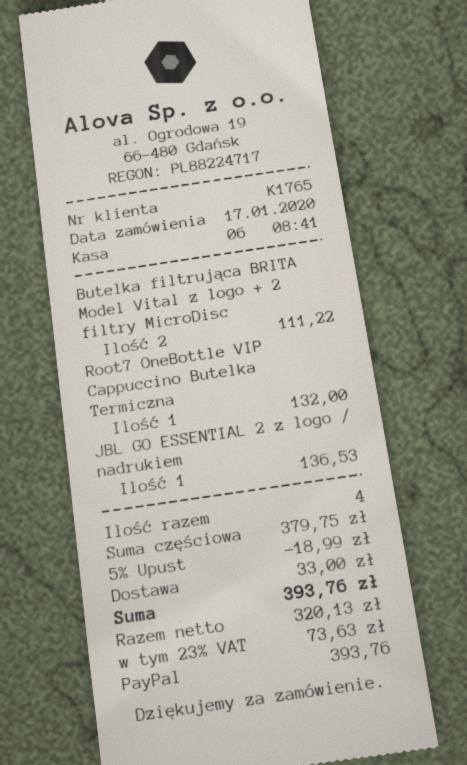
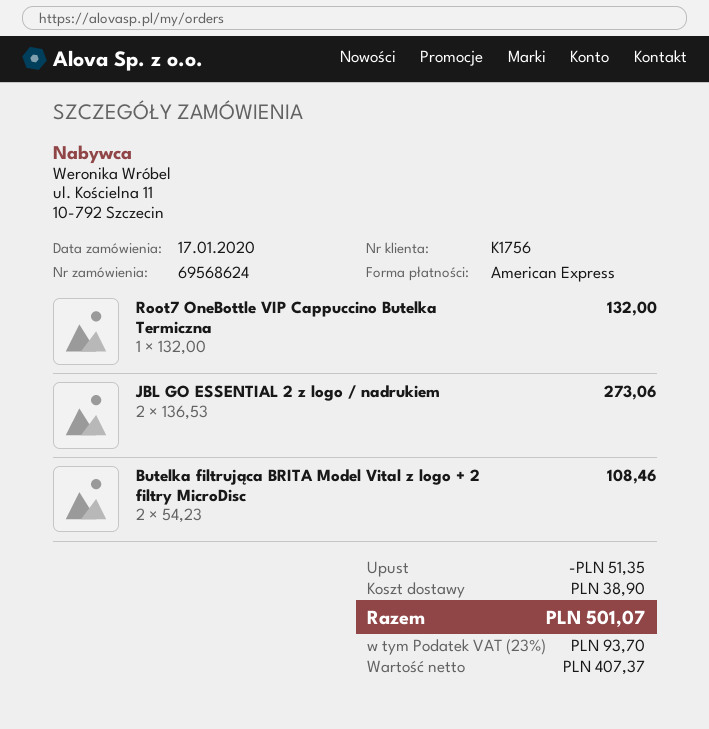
customer number: K1765 -> K1756
payment method: PayPal -> American Express
Butelka filtrująca BRITA Model Vital z logo + 2 filtry MicroDisc: 2 for 111.22 -> 2 for 108.46
JBL GO ESSENTIAL 2 z logo / nadrukiem: 1 for 136.53 -> 2 for 273.06
discount: 18.99 -> 51.35
shipping: 33.00 -> 38.90
net: 320.13 -> 407.37
tax: 23% = 73.63 -> 23% = 93.70
total: 393.76 -> 501.07

